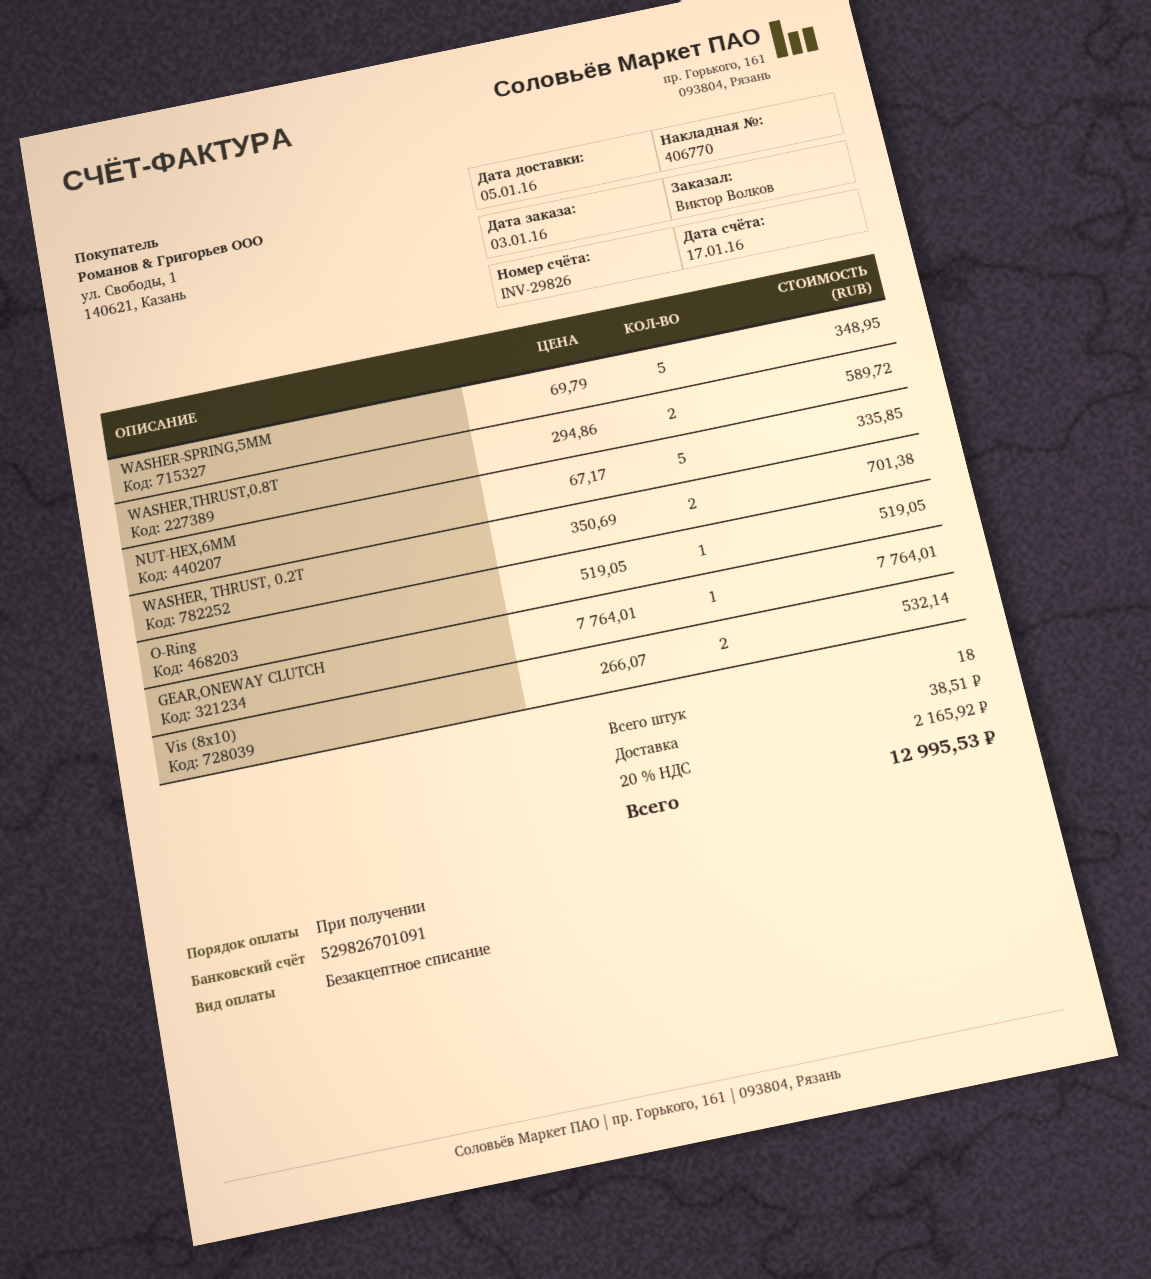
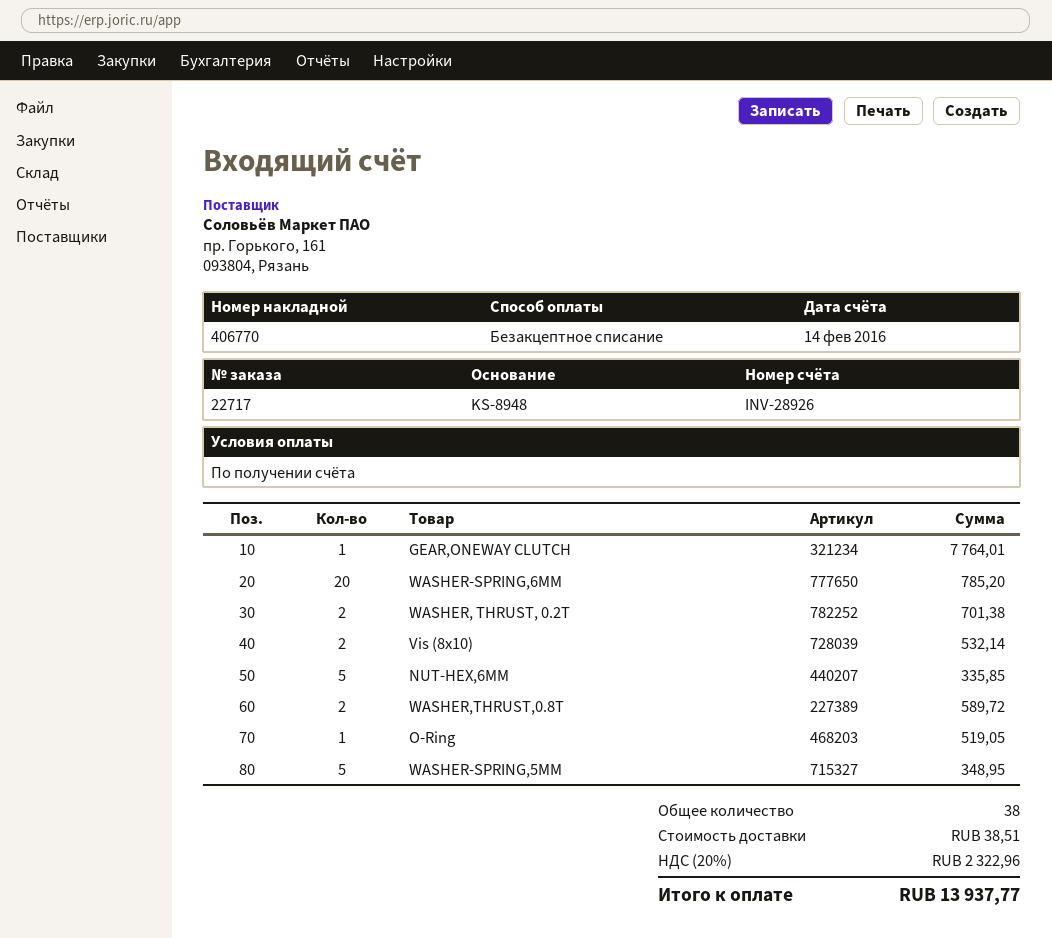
invoice number: INV-29826 -> INV-28926
invoice date: 2016-01-17 -> 2016-02-14
WASHER-SPRING,6MM: none -> 20 for 785.20
total quantity: 18 -> 38
tax: 20% = 2165.92 -> 20% = 2322.96
total: 12995.53 -> 13937.77

